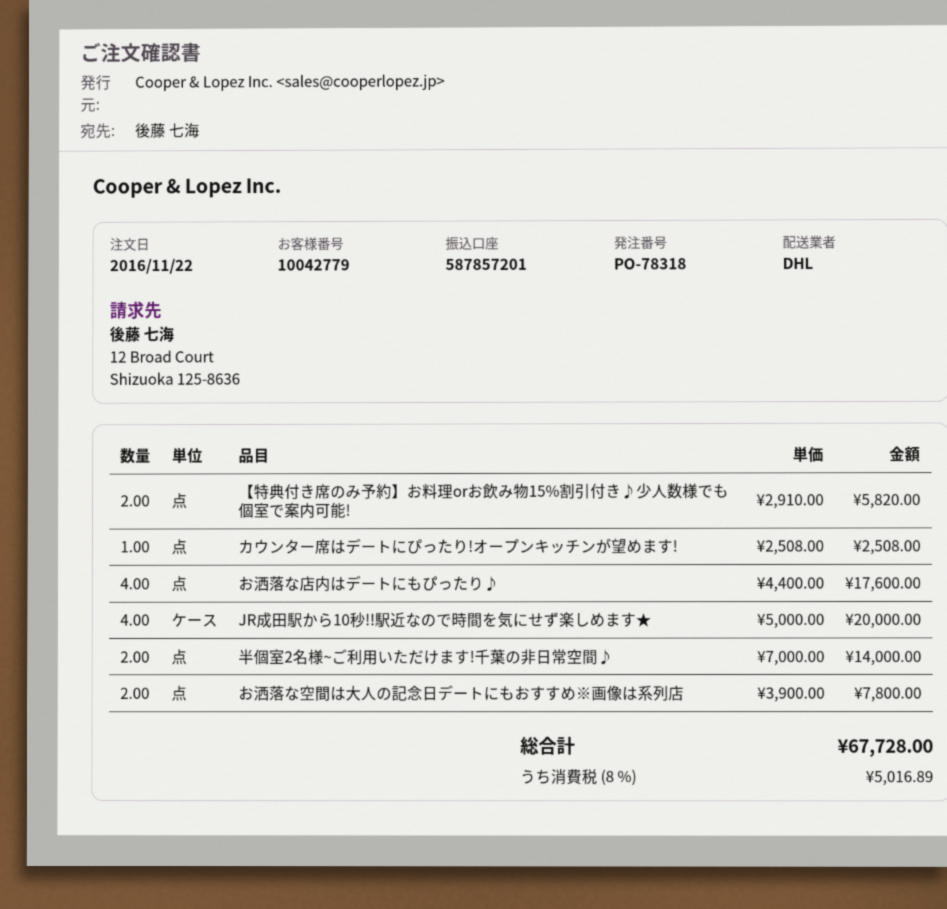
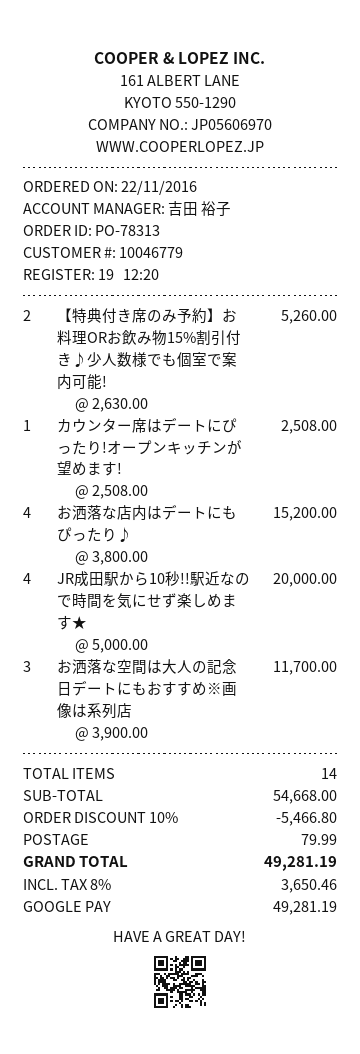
order number: PO-78318 -> PO-78313
customer number: 10042779 -> 10046779
【特典付き席のみ予約】お料理orお飲み物15%割引付き♪少人数様でも個室で案内可能!: 2 x 2910.00 = 5820.00 -> 2 x 2630.00 = 5260.00
お洒落な店内はデートにもぴったり♪: 4 x 4400.00 = 17600.00 -> 4 x 3800.00 = 15200.00
半個室2名様~ご利用いただけます!千葉の非日常空間♪: 2 x 7000.00 = 14000.00 -> none
お洒落な空間は大人の記念日デートにもおすすめ※画像は系列店: 2 x 3900.00 = 7800.00 -> 3 x 3900.00 = 11700.00
discount: none -> 10% = 5466.80
shipping: none -> 79.99
tax: 8% = 5016.89 -> 8% = 3650.46
total: 67728.00 -> 49281.19

